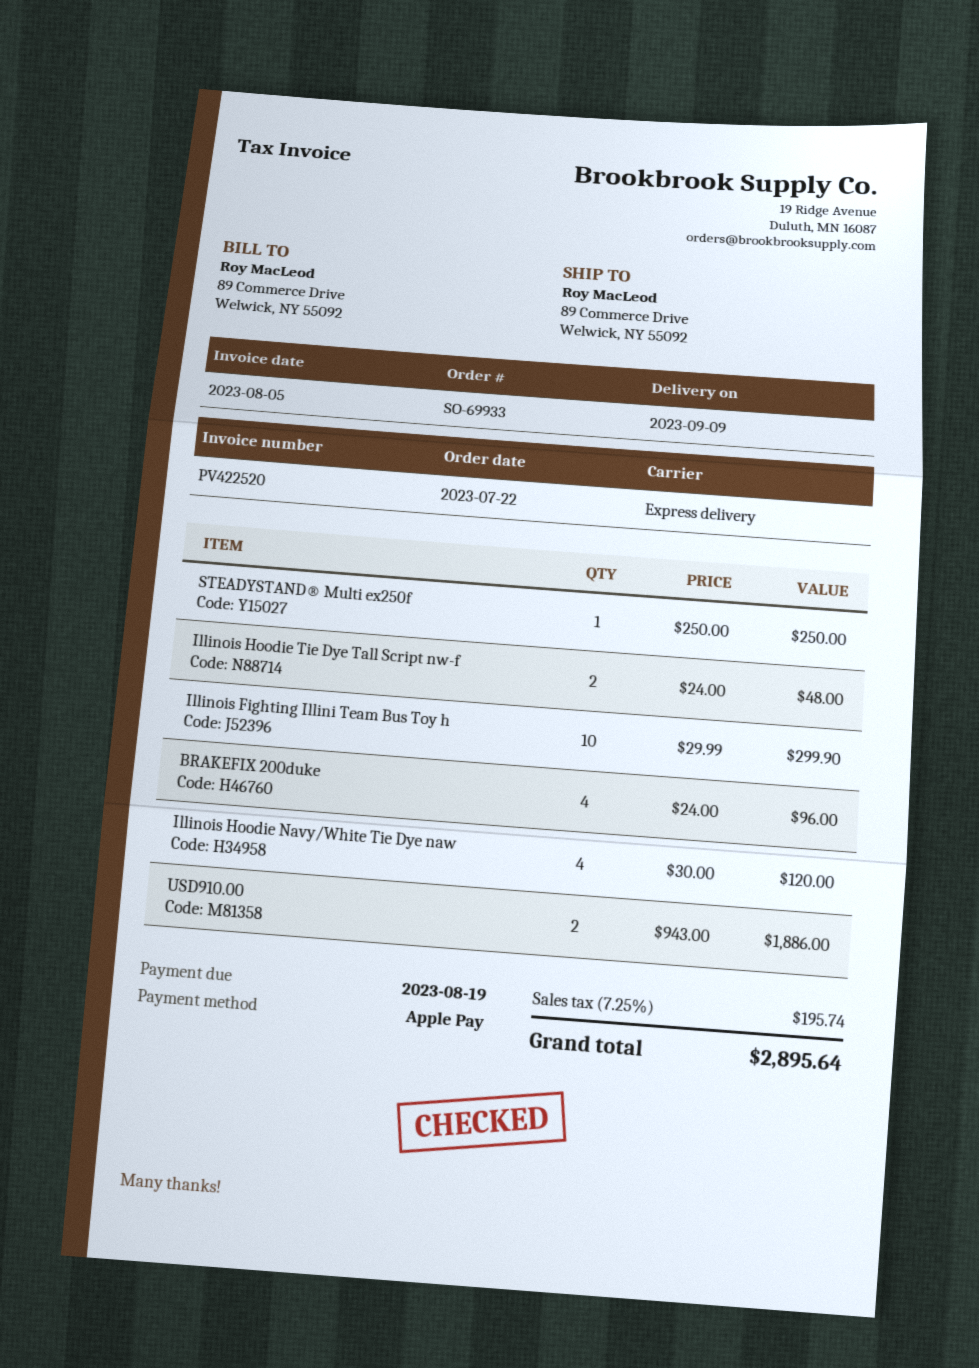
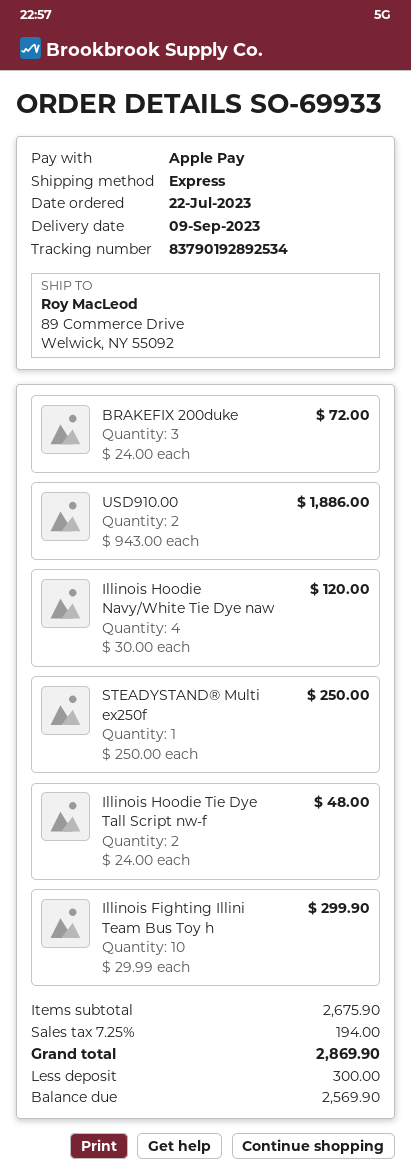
BRAKEFIX 200duke: 4 x 24.00 = 96.00 -> 3 x 24.00 = 72.00
tax: 7.25% = 195.74 -> 7.25% = 194.00
total: 2895.64 -> 2869.90

